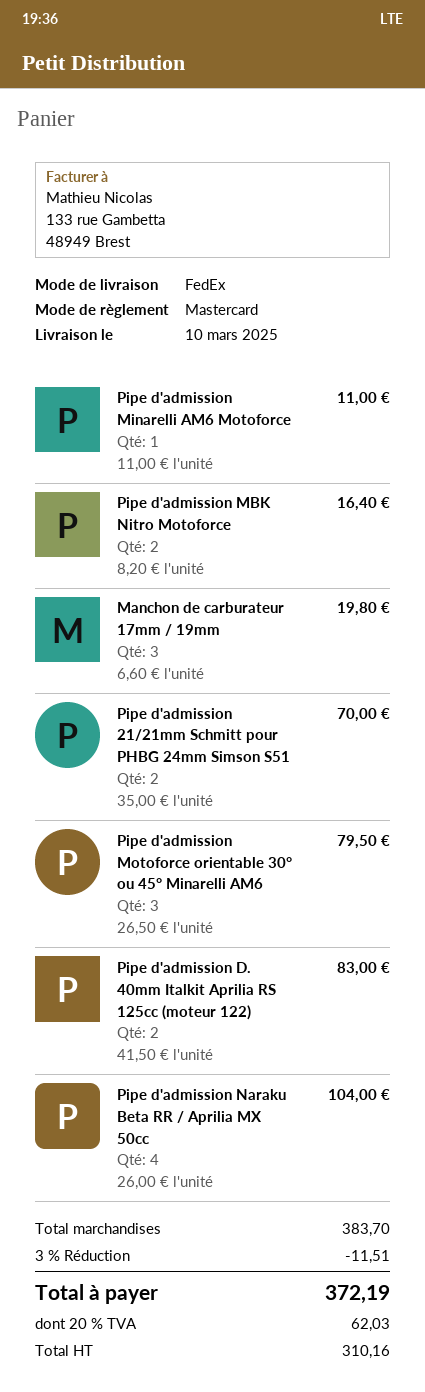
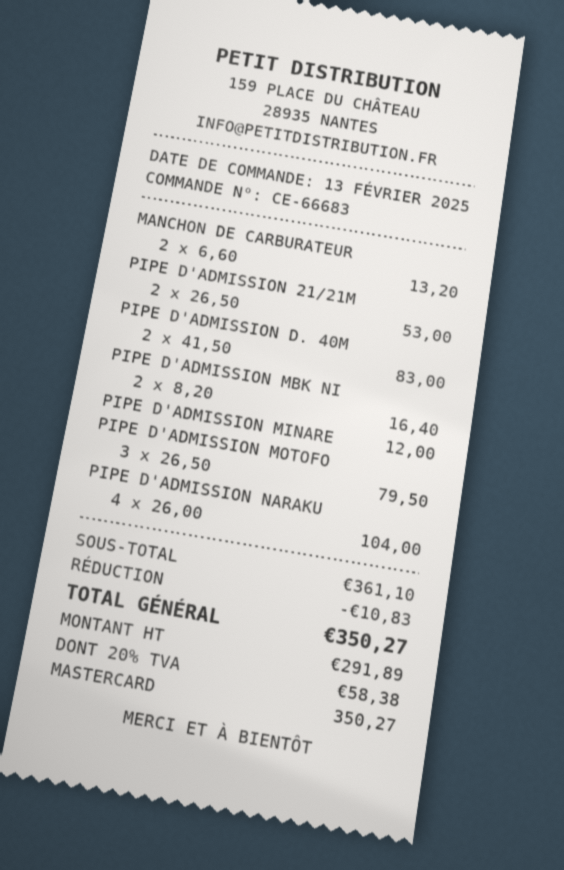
Pipe d'admission Minarelli AM6 Motoforce: 1 x 11.00 = 11.00 -> 1 x 12.00 = 12.00
Manchon de carburateur 17mm / 19mm: 3 x 6.60 = 19.80 -> 2 x 6.60 = 13.20
Pipe d'admission 21/21mm Schmitt pour PHBG 24mm Simson S51: 2 x 35.00 = 70.00 -> 2 x 26.50 = 53.00
subtotal: 383.70 -> 361.10
discount: 11.51 -> 10.83
net: 310.16 -> 291.89
tax: 20% = 62.03 -> 20% = 58.38
total: 372.19 -> 350.27

